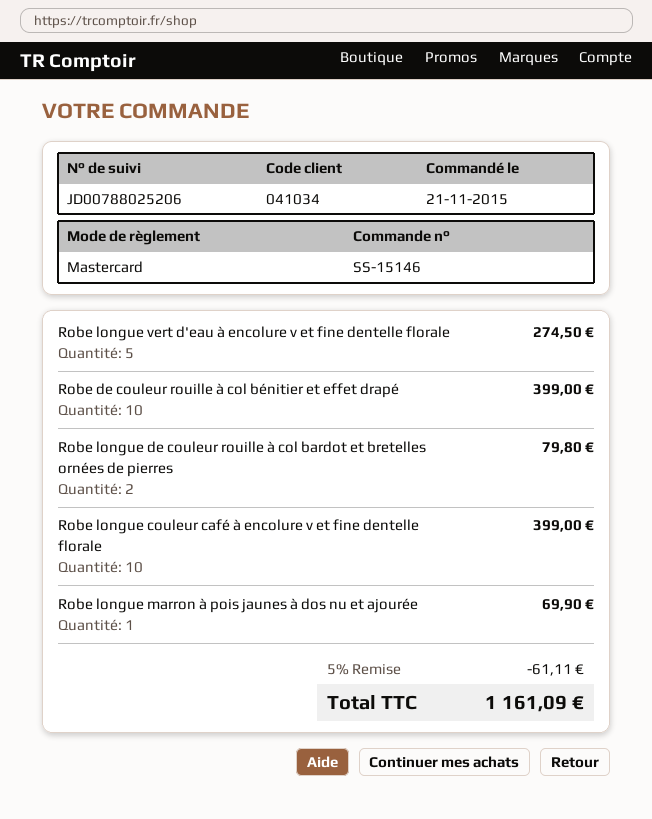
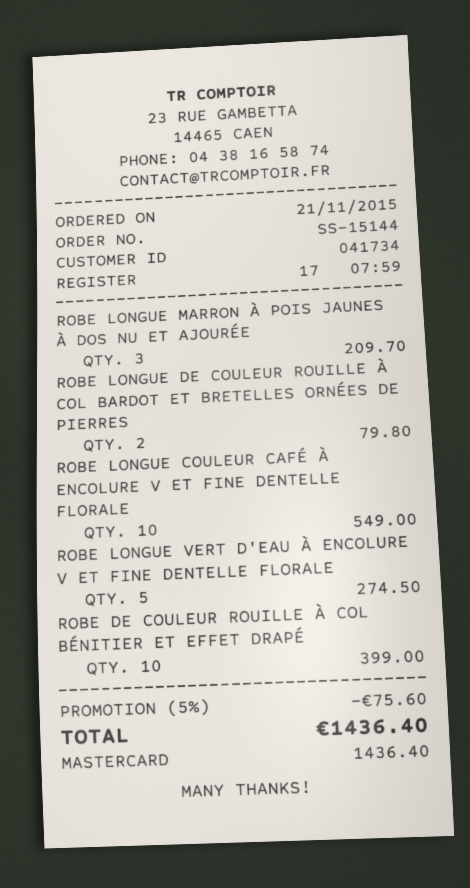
order number: SS-15146 -> SS-15144
customer number: 041034 -> 041734
Robe longue couleur café à encolure v et fine dentelle florale: 10 for 399.00 -> 10 for 549.00
Robe longue marron à pois jaunes à dos nu et ajourée: 1 for 69.90 -> 3 for 209.70
discount: 5% = 61.11 -> 5% = 75.60
total: 1161.09 -> 1436.40

